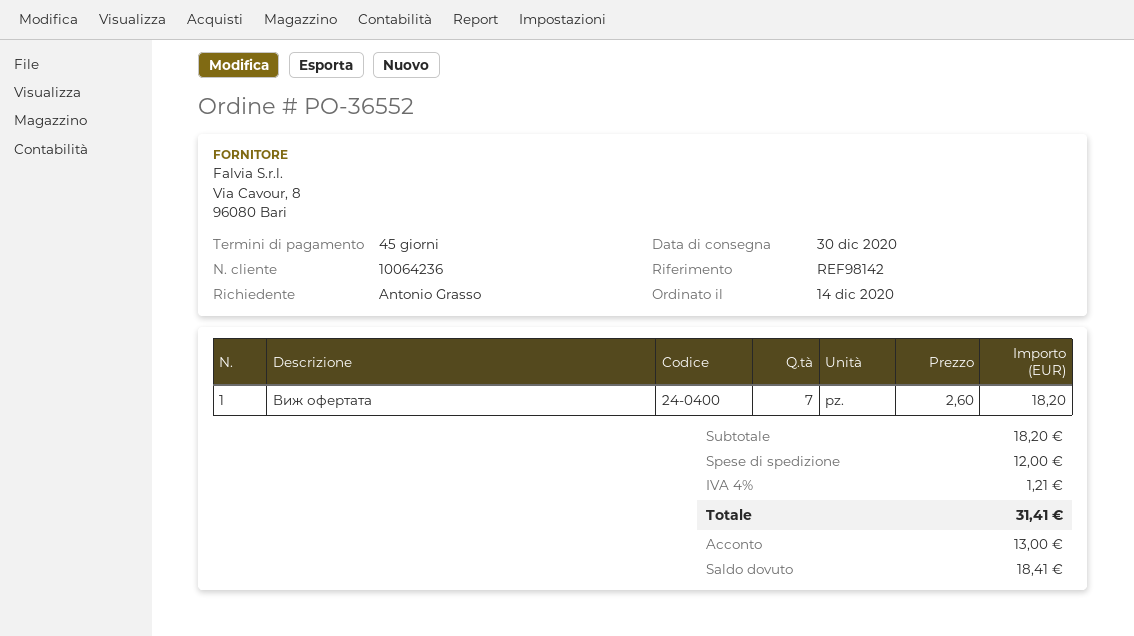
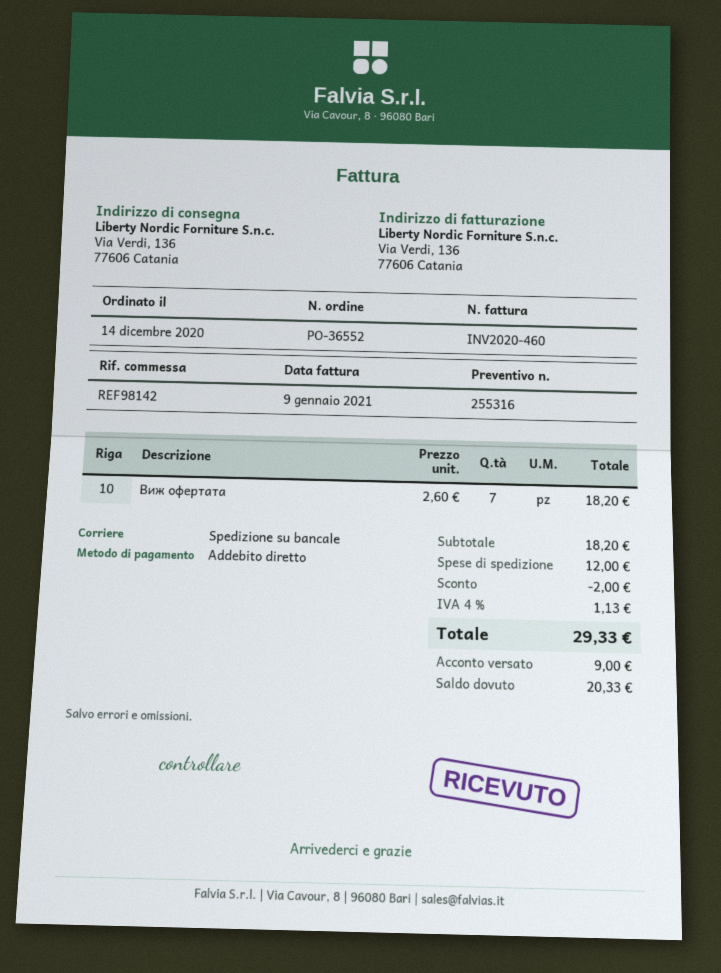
discount: none -> 2.00
tax: 4% = 1.21 -> 4% = 1.13
total: 31.41 -> 29.33
deposit: 13.00 -> 9.00
balance: 18.41 -> 20.33

